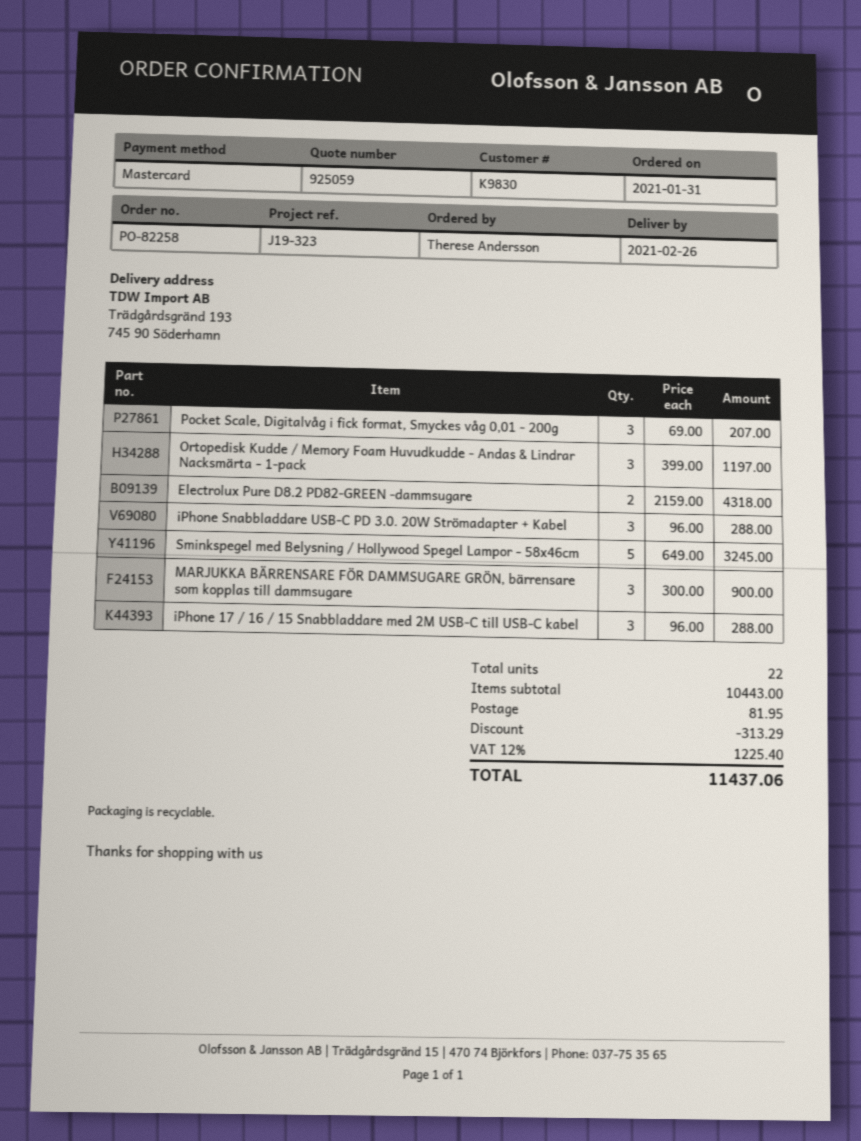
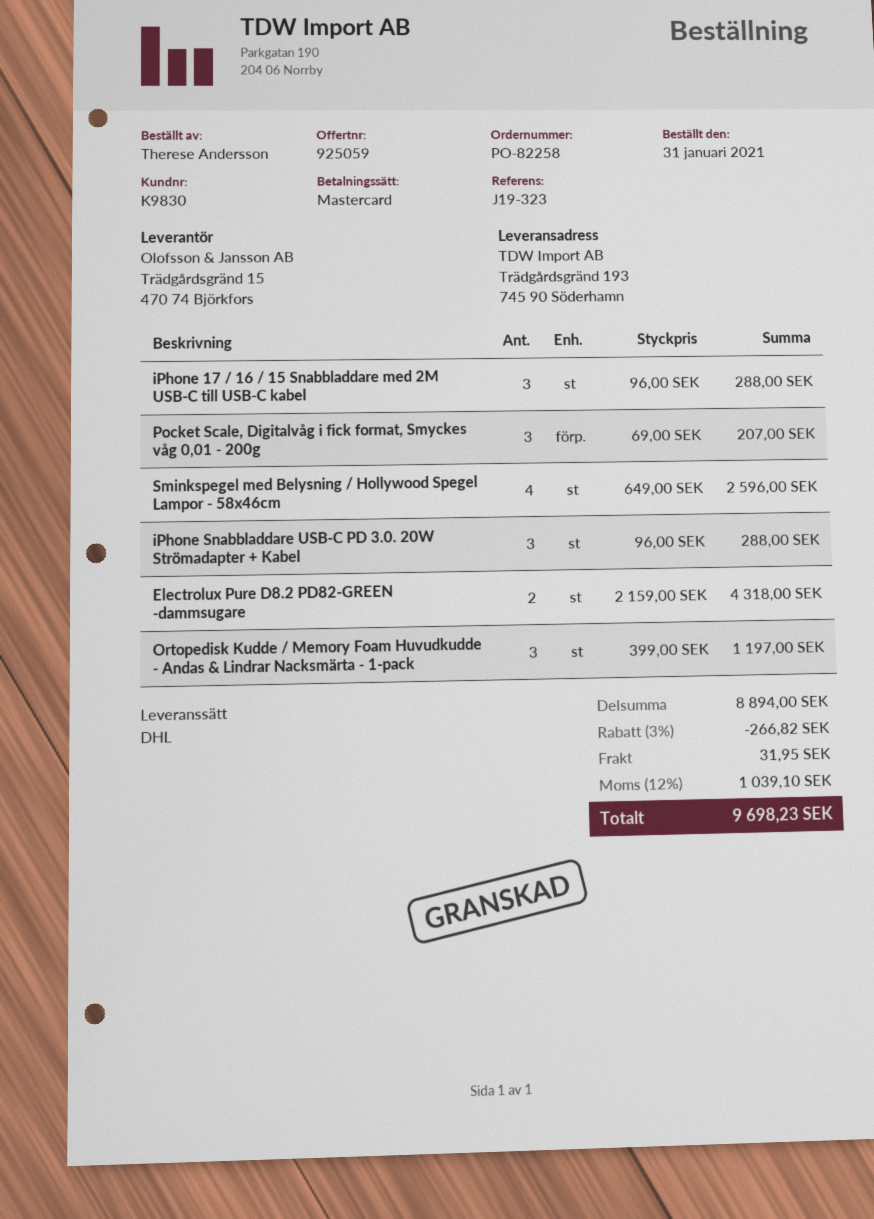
Sminkspegel med Belysning / Hollywood Spegel Lampor - 58x46cm: 5 x 649.00 = 3245.00 -> 4 x 649.00 = 2596.00
MARJUKKA BÄRRENSARE FÖR DAMMSUGARE GRÖN, bärrensare som kopplas till dammsugare: 3 x 300.00 = 900.00 -> none
subtotal: 10443.00 -> 8894.00
discount: 313.29 -> 266.82
shipping: 81.95 -> 31.95
tax: 12% = 1225.40 -> 12% = 1039.10
total: 11437.06 -> 9698.23

